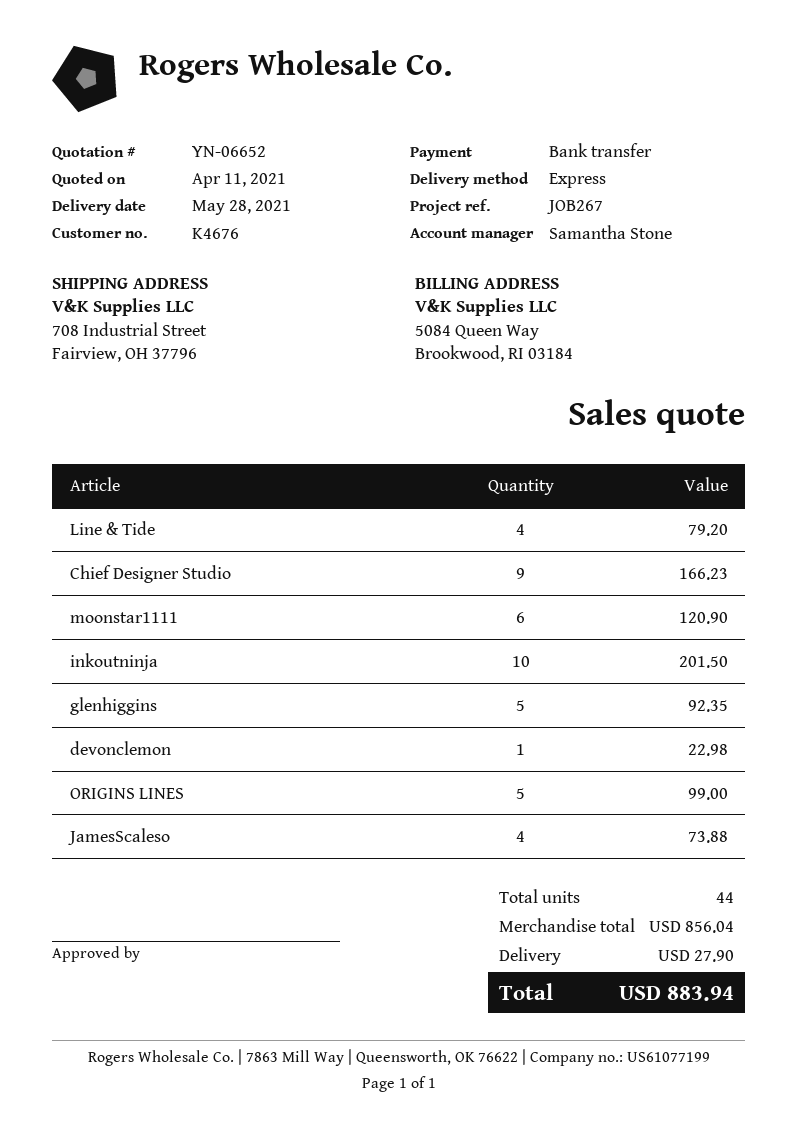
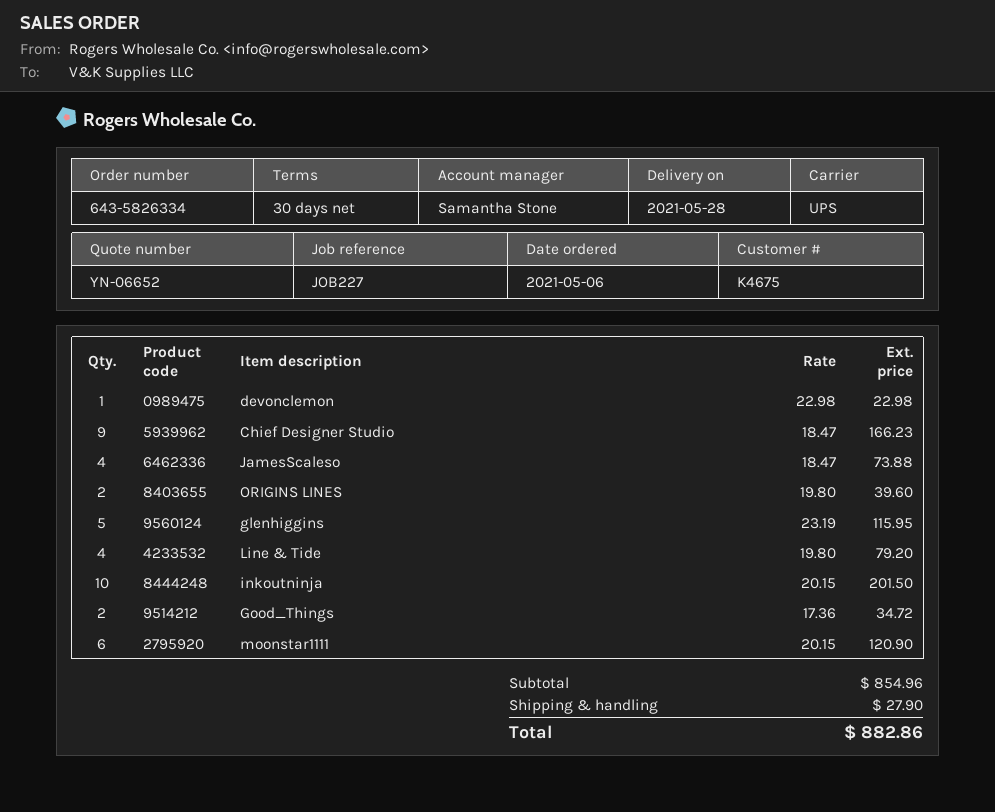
customer number: K4676 -> K4675
reference: JOB267 -> JOB227
shipping method: express -> UPS
glenhiggins: 5 for 92.35 -> 5 for 115.95
ORIGINS LINES: 5 for 99.00 -> 2 for 39.60
Good_Things: none -> 2 for 34.72
subtotal: 856.04 -> 854.96
total: 883.94 -> 882.86

